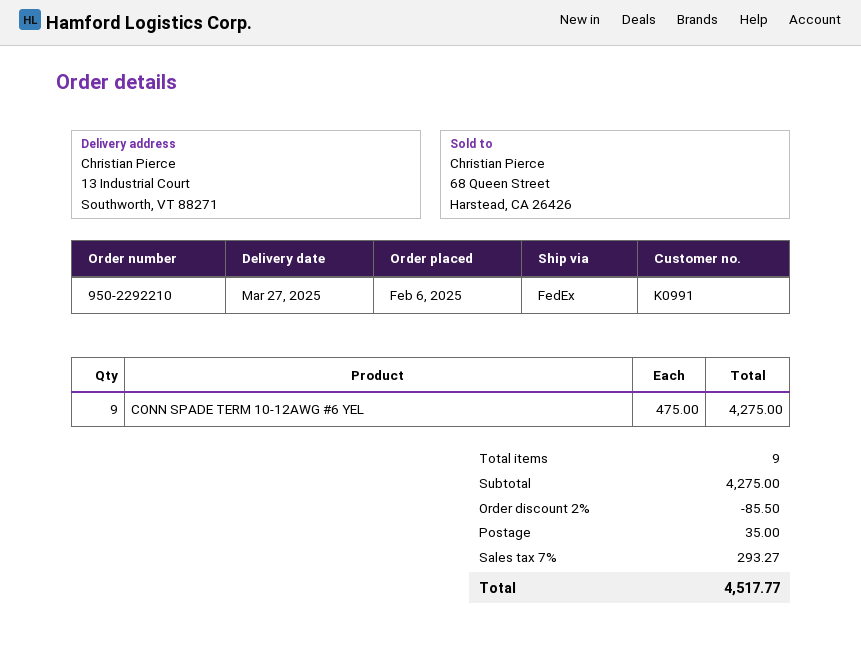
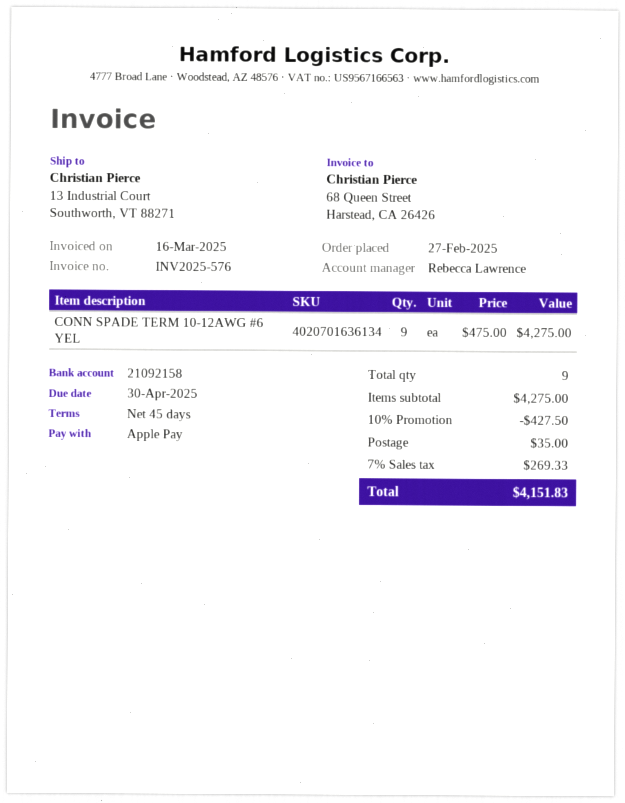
order date: 2025-02-06 -> 2025-02-27
discount: 2% = 85.50 -> 10% = 427.50
tax: 7% = 293.27 -> 7% = 269.33
total: 4517.77 -> 4151.83

